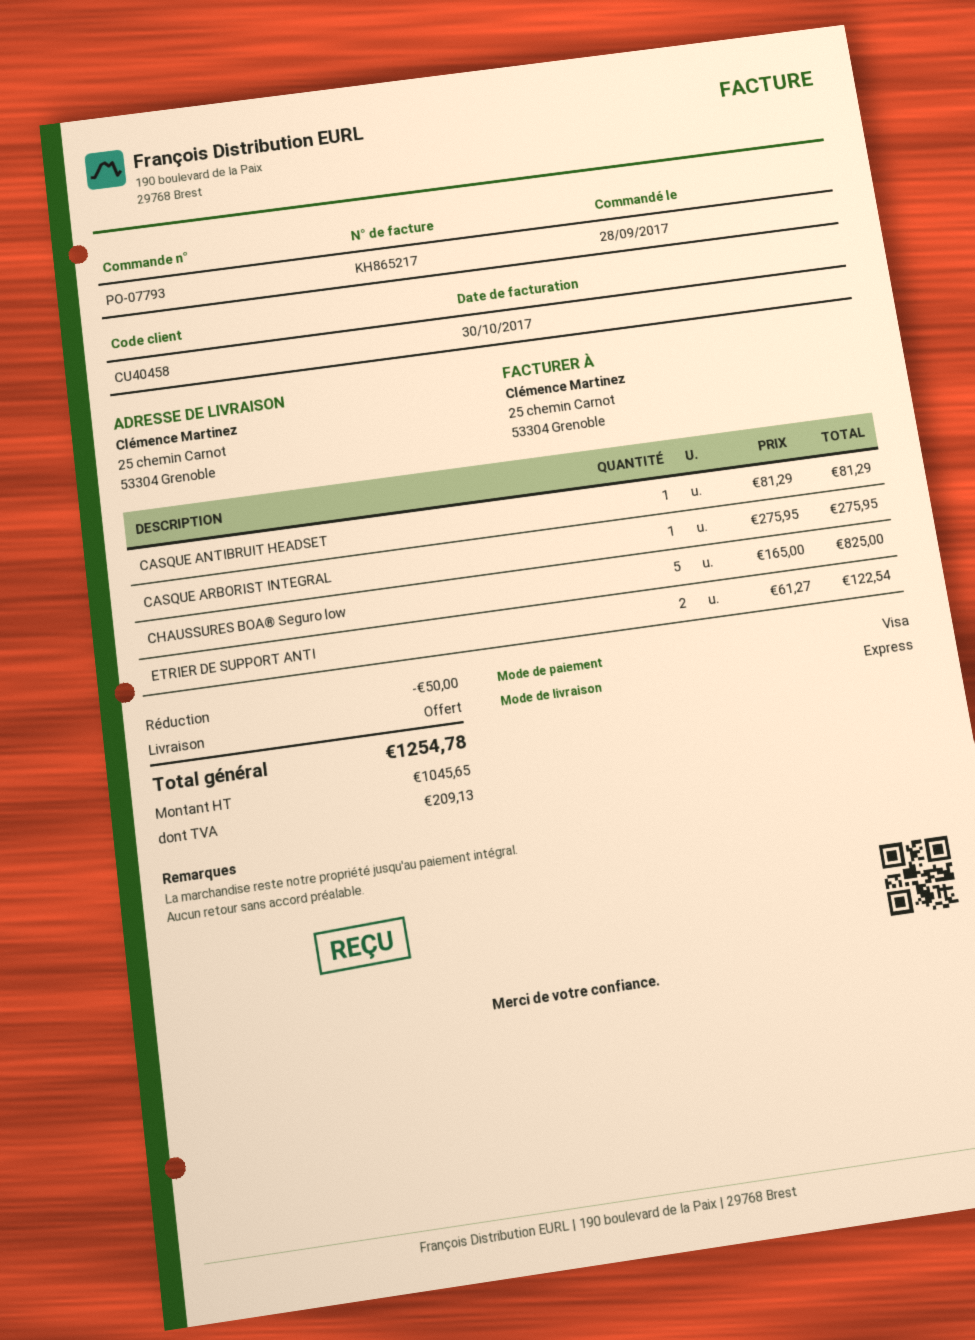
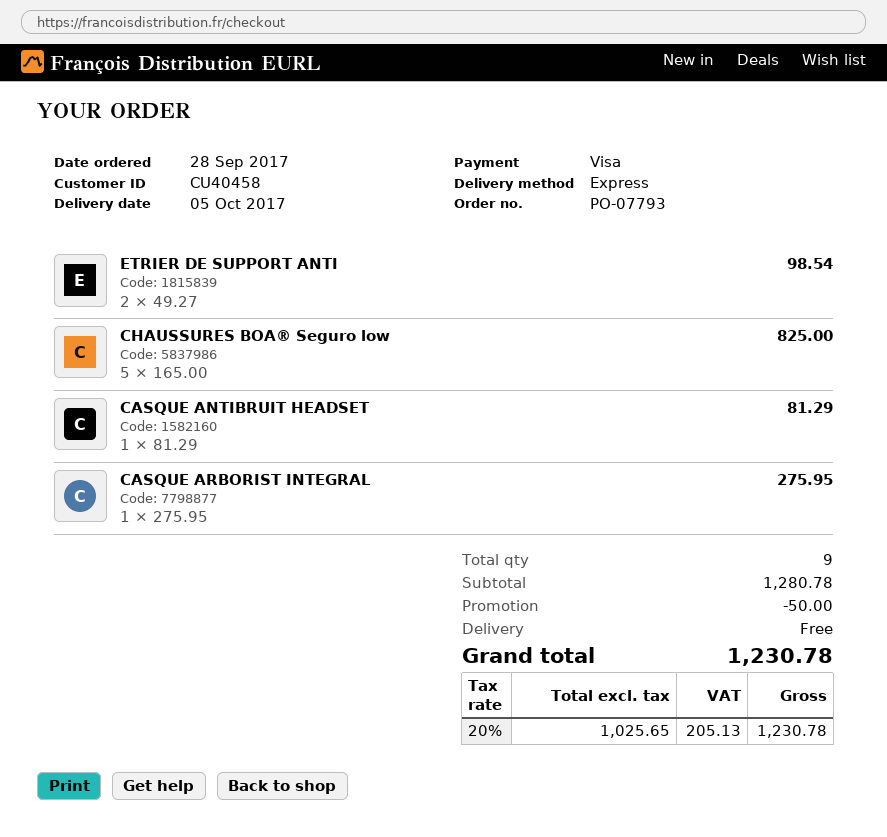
ETRIER DE SUPPORT ANTI: 2 x 61.27 = 122.54 -> 2 x 49.27 = 98.54
net: 1045.65 -> 1025.65
tax: 209.13 -> 205.13
total: 1254.78 -> 1230.78

